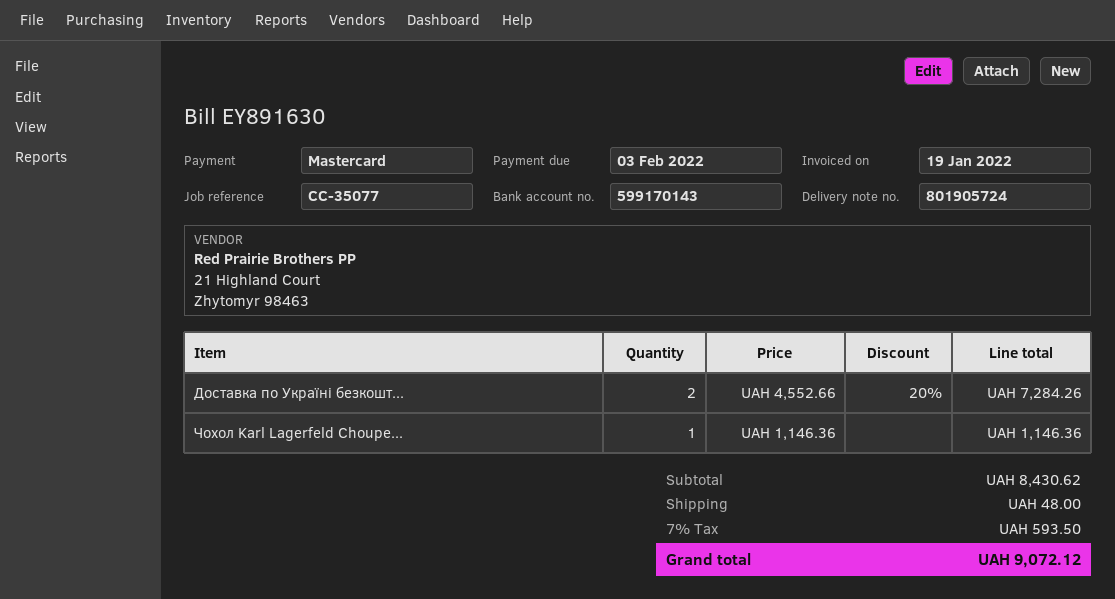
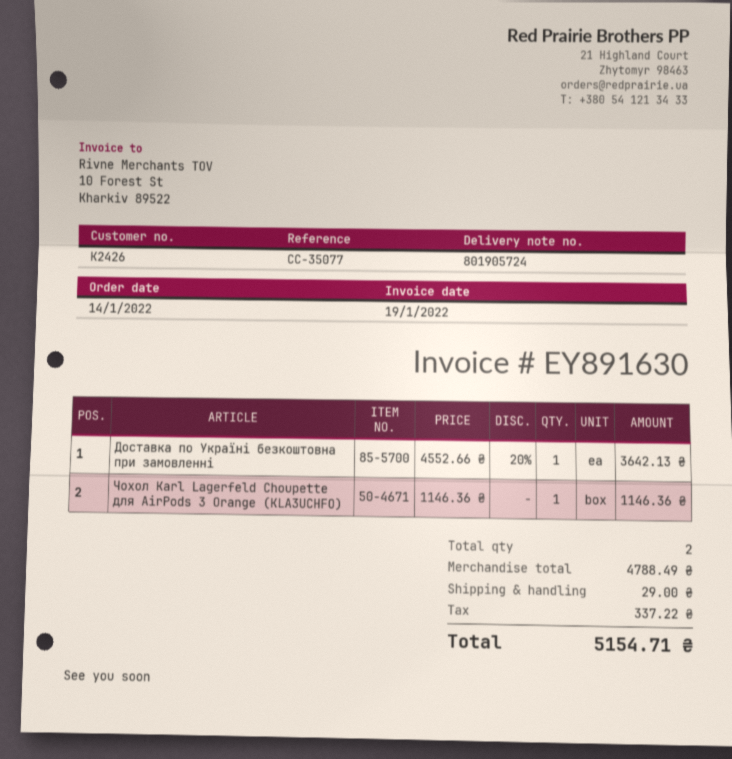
Доставка по Україні безкошт...: 2 x 4552.66 - 20% = 7284.26 -> 1 x 4552.66 - 20% = 3642.13
subtotal: 8430.62 -> 4788.49
shipping: 48.00 -> 29.00
tax: 593.50 -> 337.22
total: 9072.12 -> 5154.71

